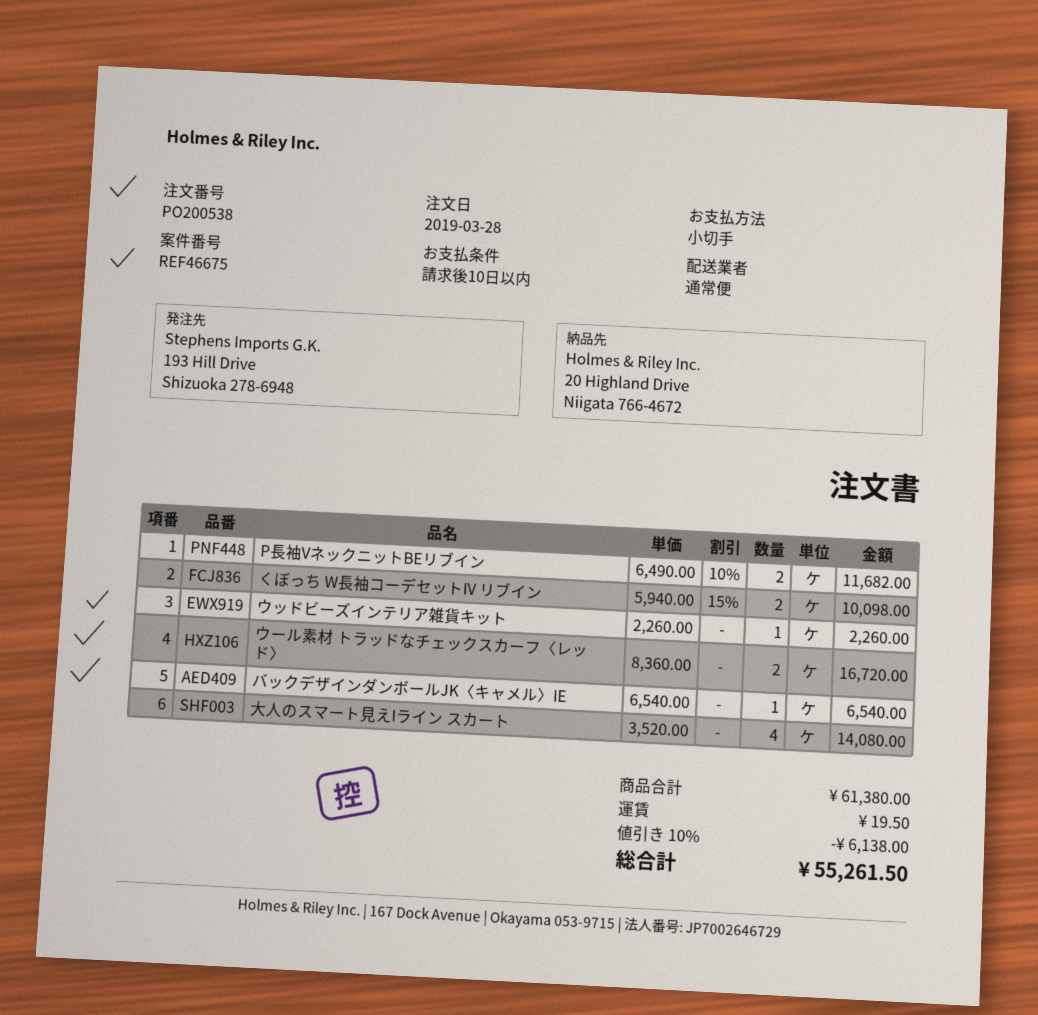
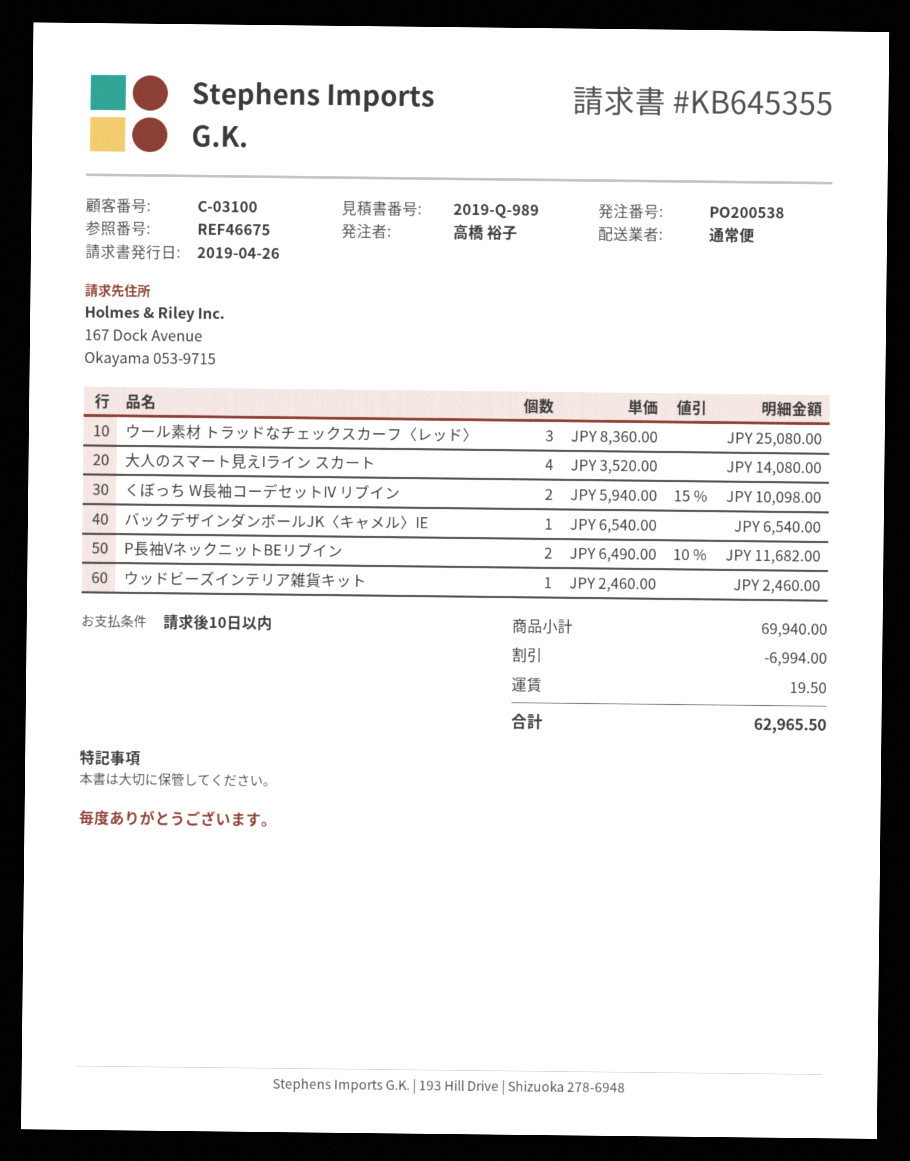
ウッドビーズインテリア雑貨キット: 1 x 2260.00 = 2260.00 -> 1 x 2460.00 = 2460.00
ウール素材 トラッドなチェックスカーフ〈レッド〉: 2 x 8360.00 = 16720.00 -> 3 x 8360.00 = 25080.00
subtotal: 61380.00 -> 69940.00
discount: 6138.00 -> 6994.00
total: 55261.50 -> 62965.50

